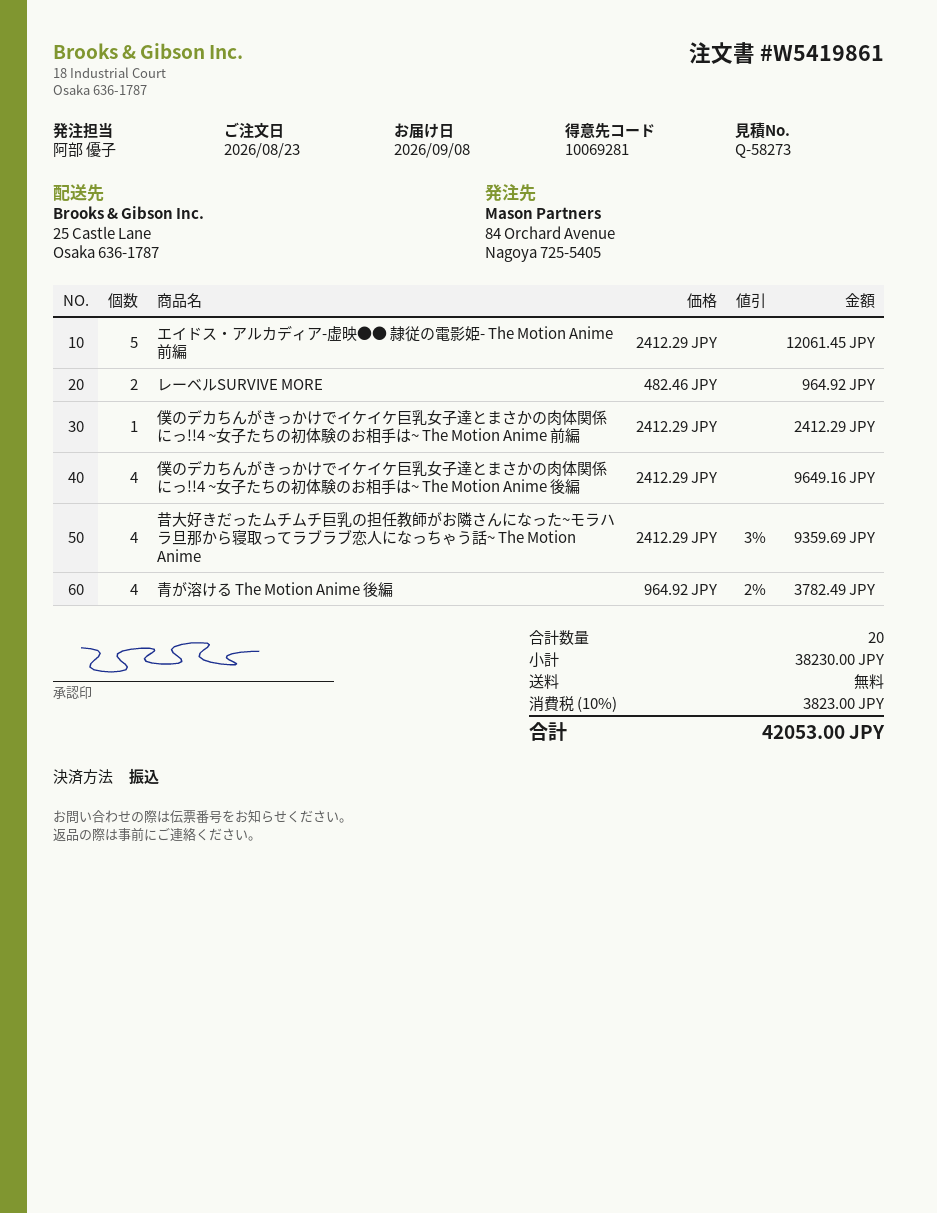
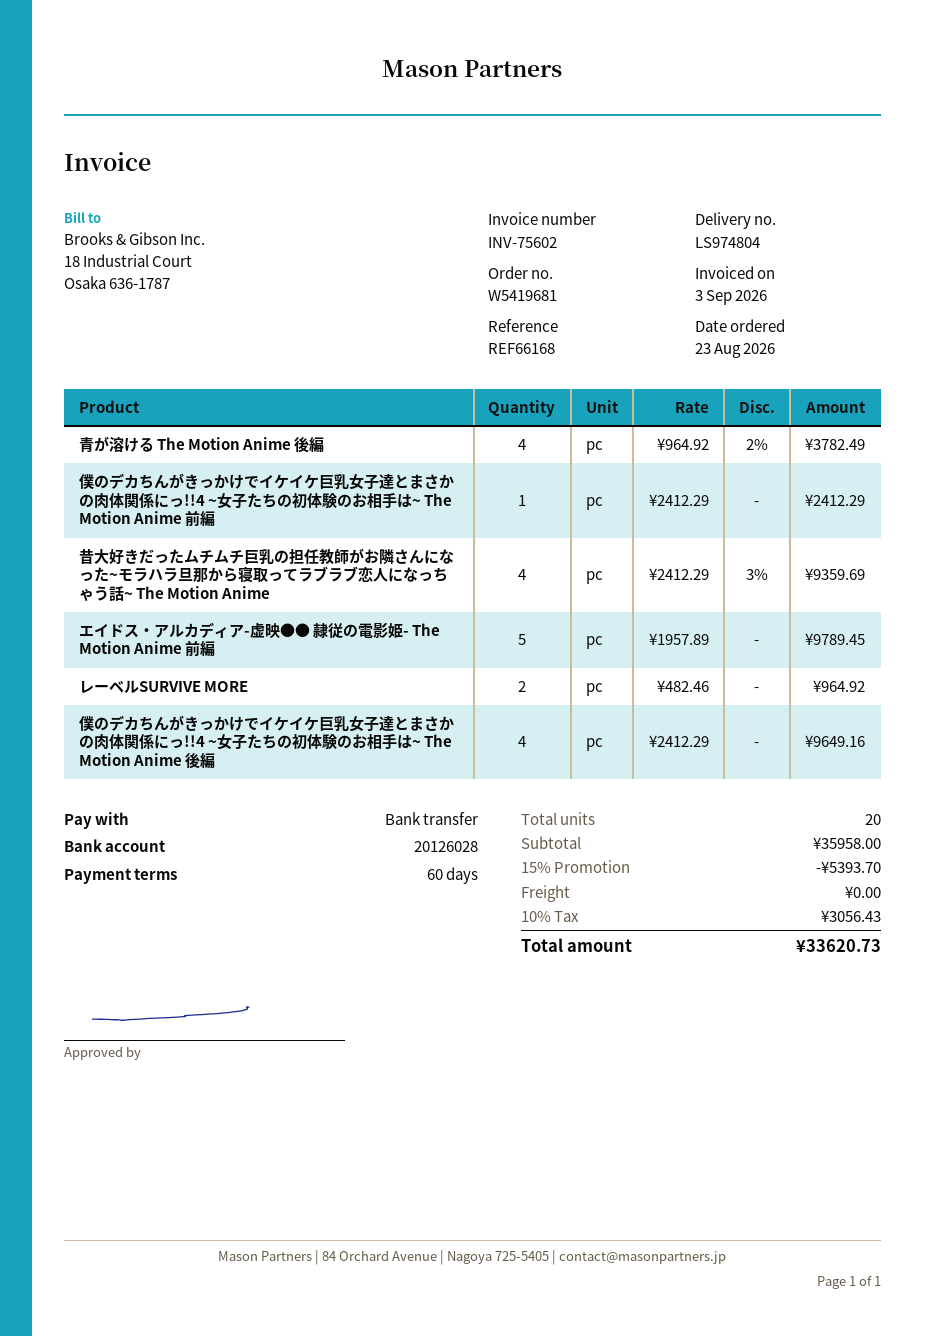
order number: W5419861 -> W5419681
エイドス・アルカディア-虚映●● 隷従の電影姫- The Motion Anime 前編: 5 x 2412.29 = 12061.45 -> 5 x 1957.89 = 9789.45
subtotal: 38230.00 -> 35958.00
discount: none -> 15% = 5393.70
tax: 10% = 3823.00 -> 10% = 3056.43
total: 42053.00 -> 33620.73

